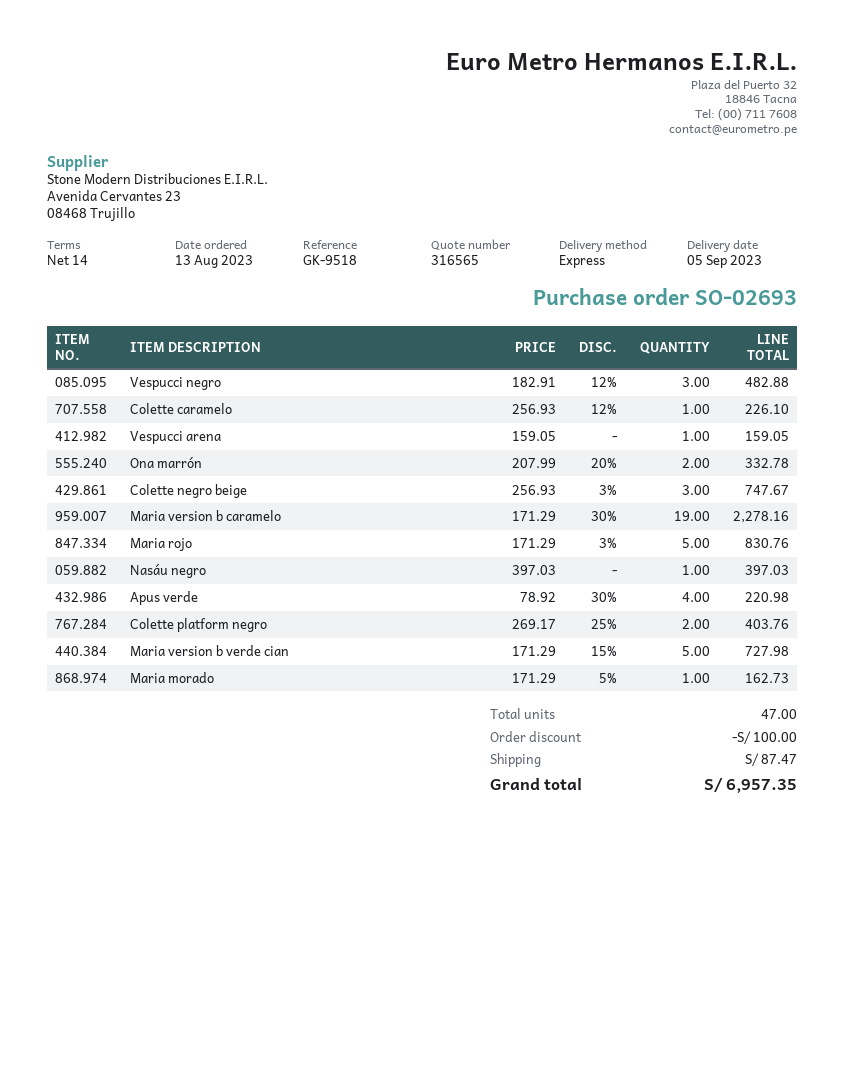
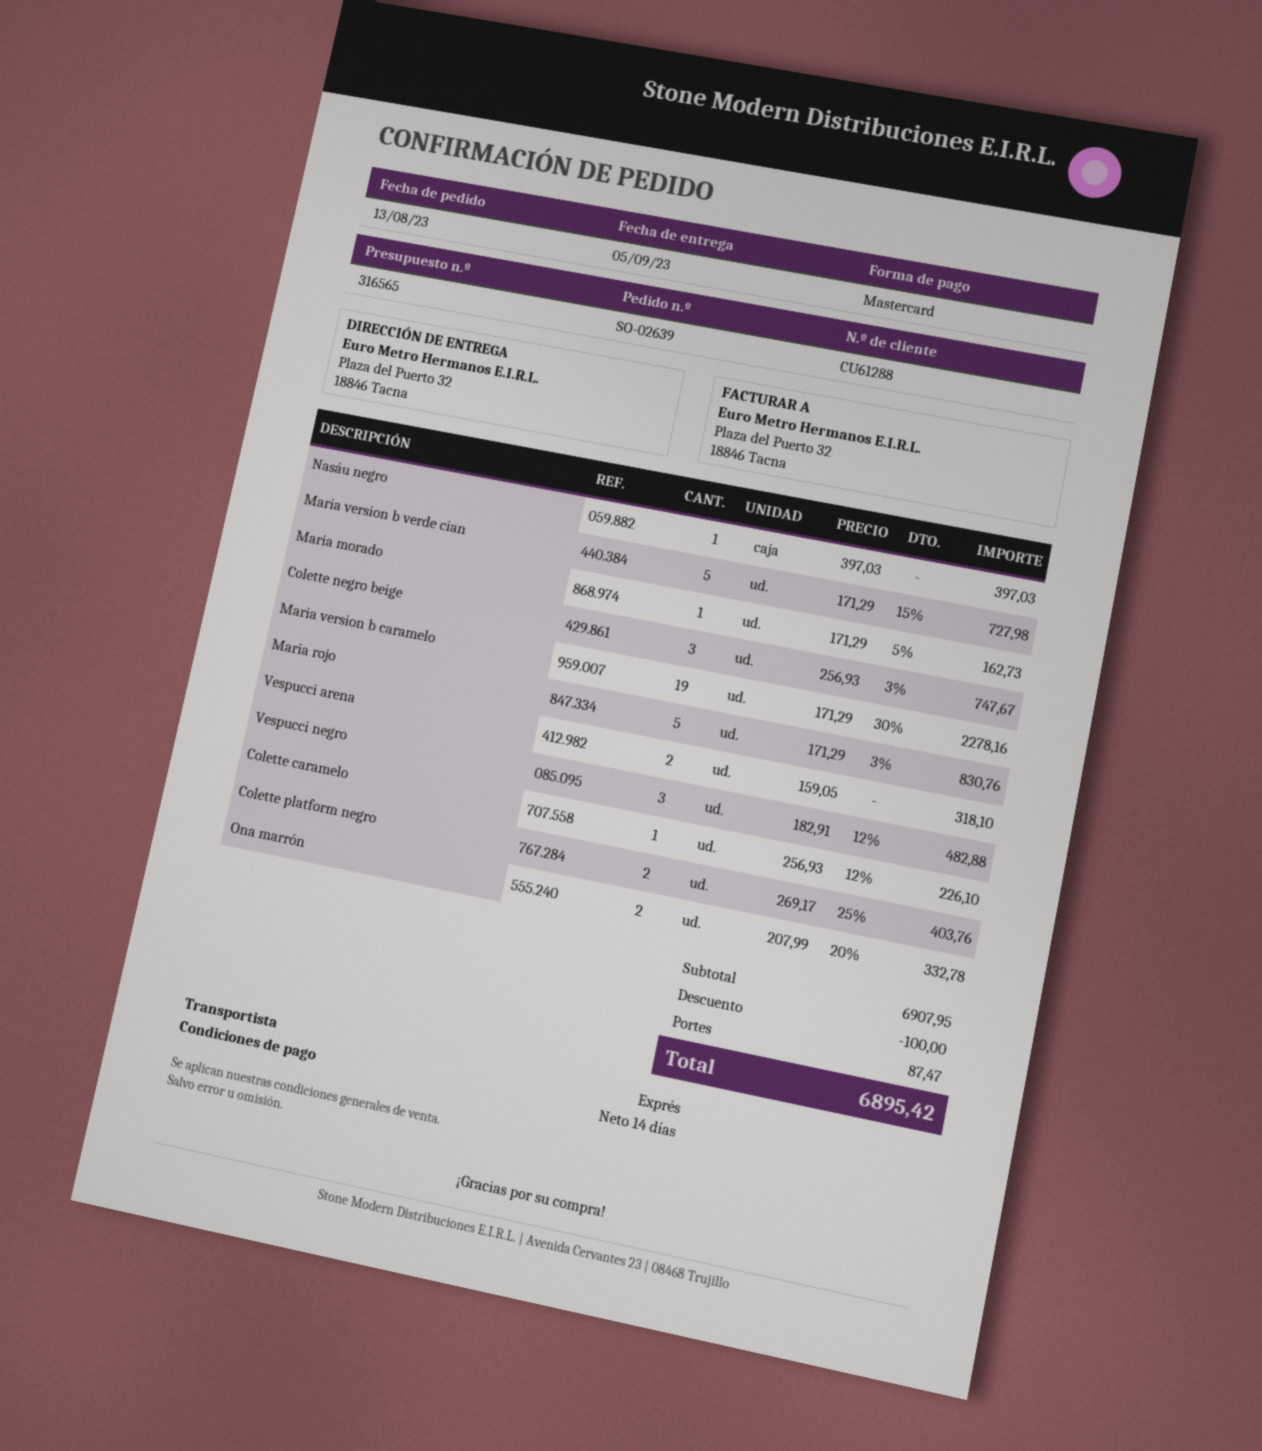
order number: SO-02693 -> SO-02639
Vespucci arena: 1 x 159.05 = 159.05 -> 2 x 159.05 = 318.10
Apus verde: 4 x 78.92 - 30% = 220.98 -> none
total: 6957.35 -> 6895.42

